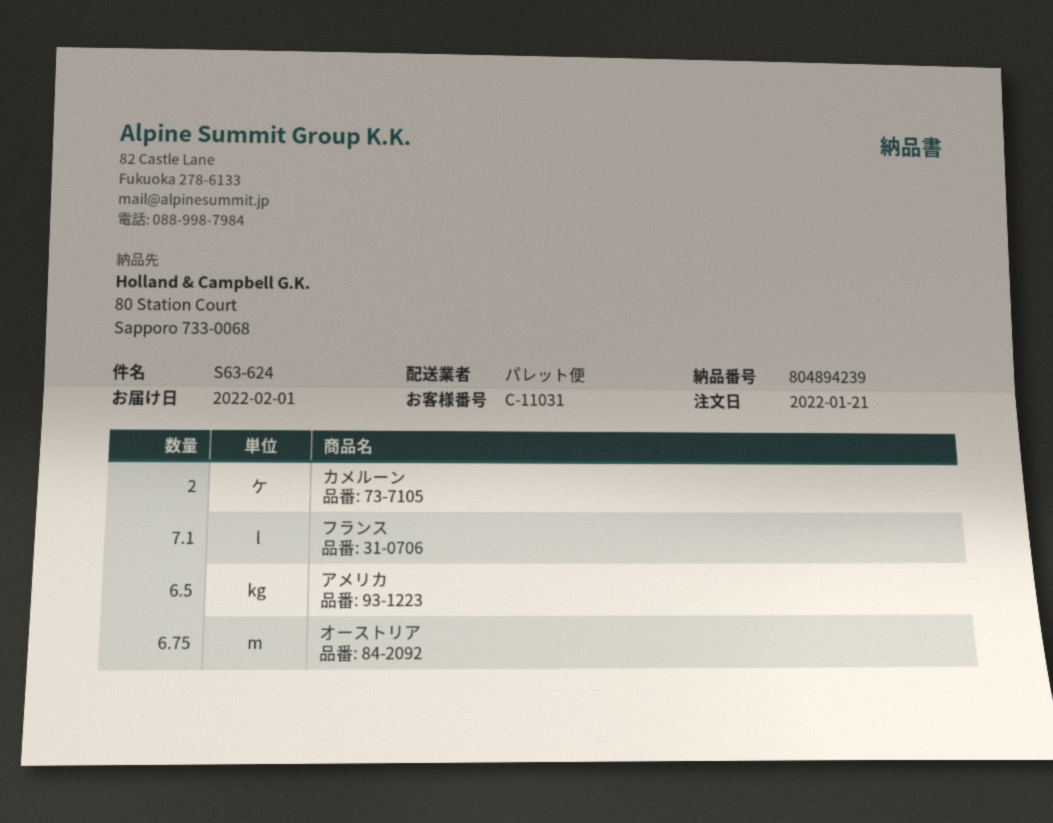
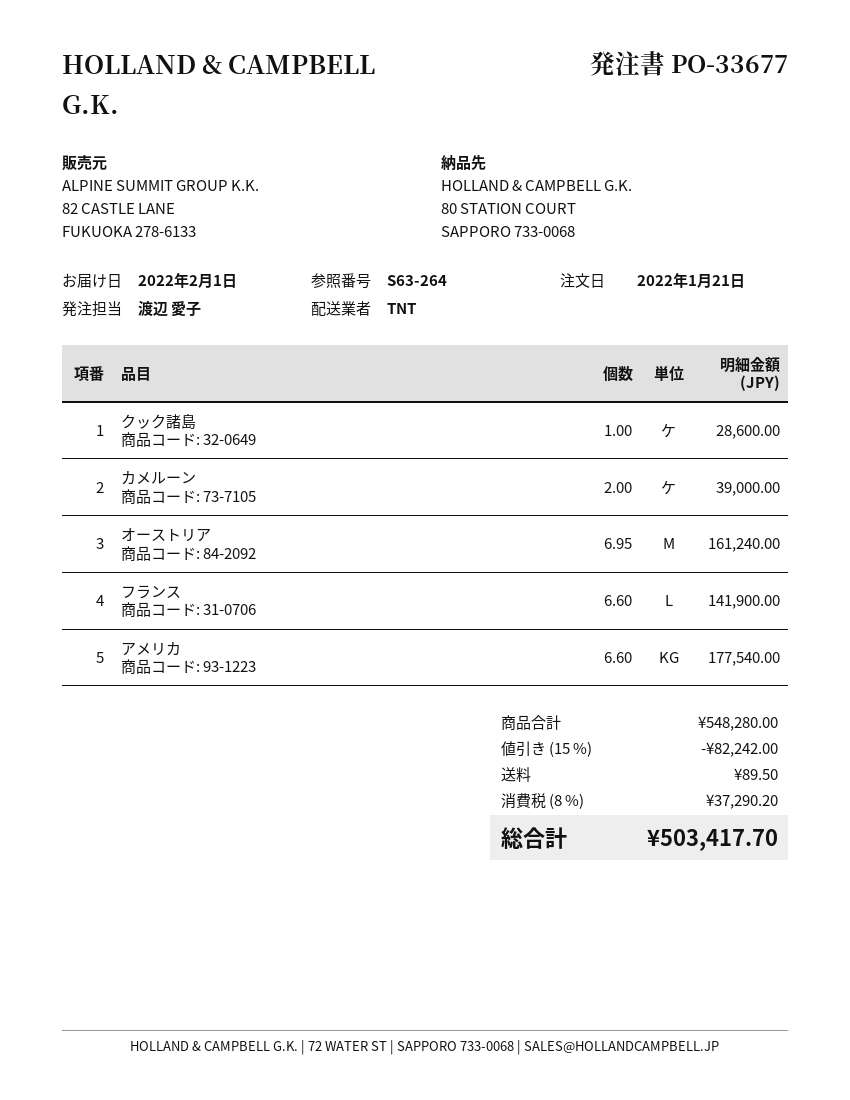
reference: S63-624 -> S63-264
shipping method: pallet freight -> TNT
フランス: 7.1 -> 6.6
アメリカ: 6.5 -> 6.6
オーストリア: 6.75 -> 6.95
クック諸島: none -> 1

